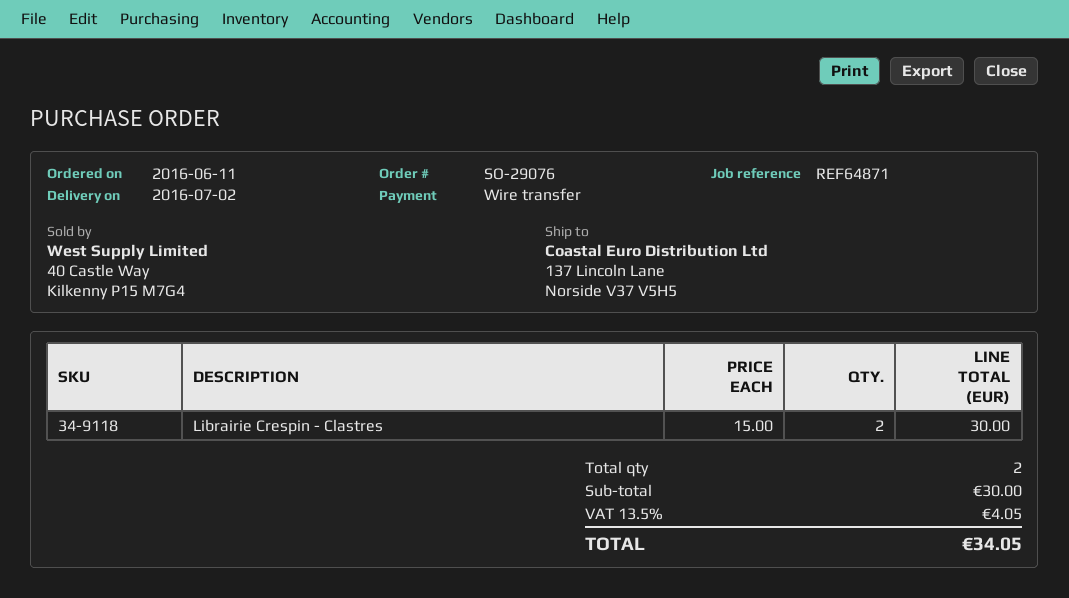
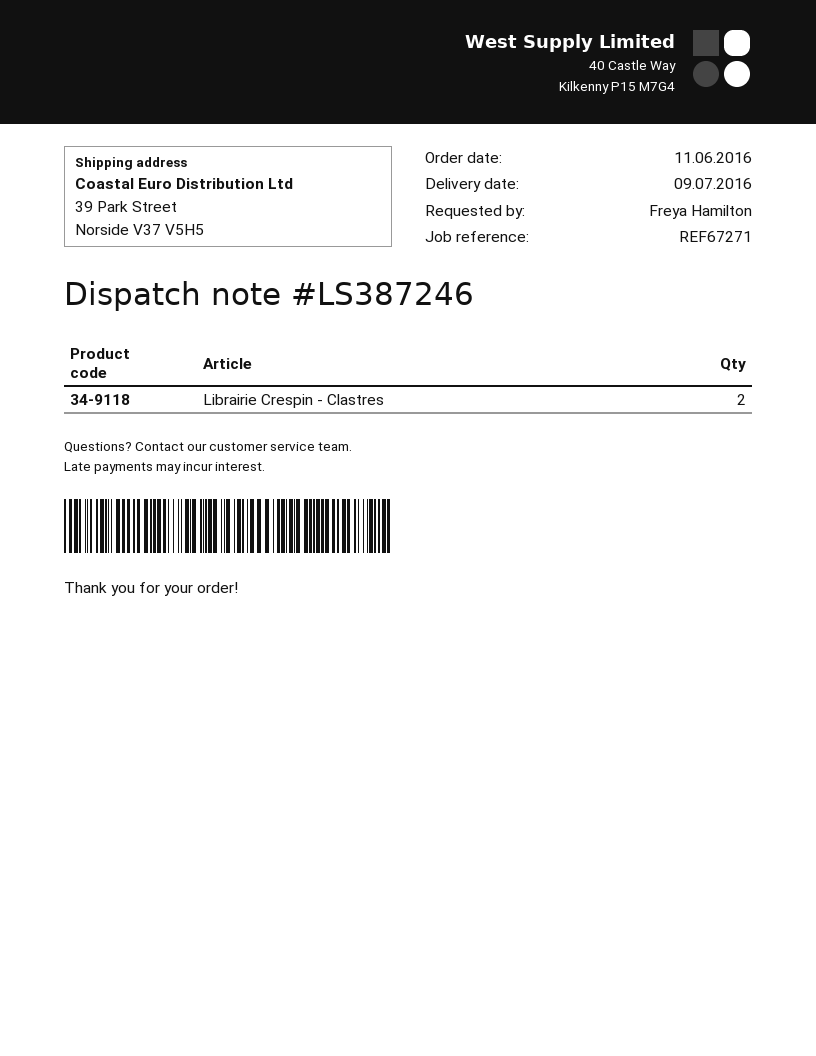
delivery date: 2016-07-02 -> 2016-07-09
reference: REF64871 -> REF67271
ship to: 137 Lincoln Lane, Norside V37 V5H5 -> 39 Park Street, Norside V37 V5H5

